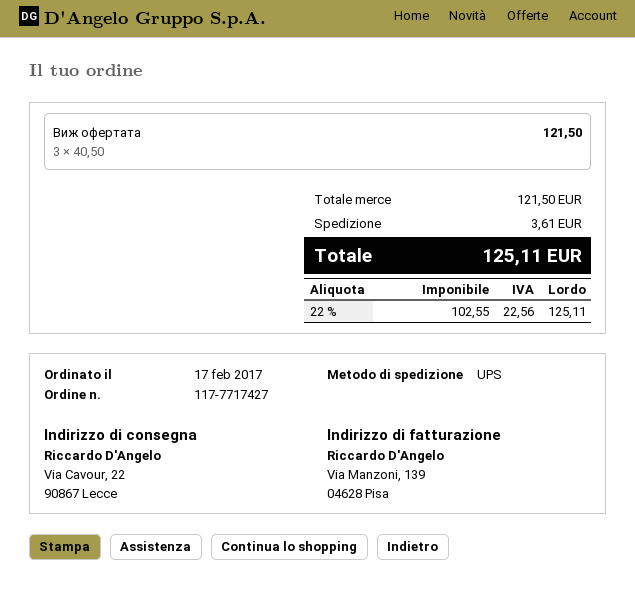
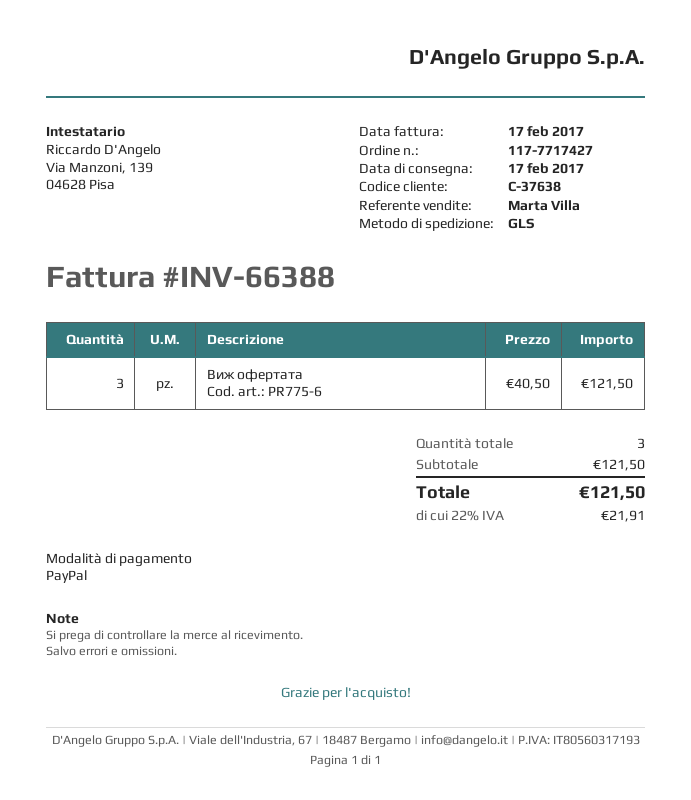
shipping method: UPS -> GLS
shipping: 3.61 -> none
tax: 22% = 22.56 -> 22% = 21.91
total: 125.11 -> 121.50

